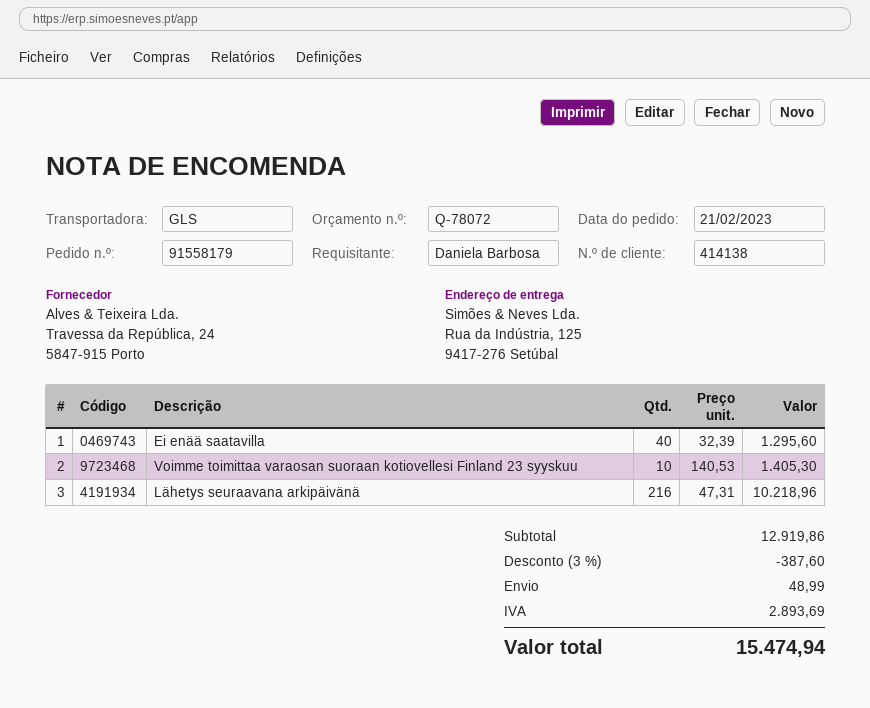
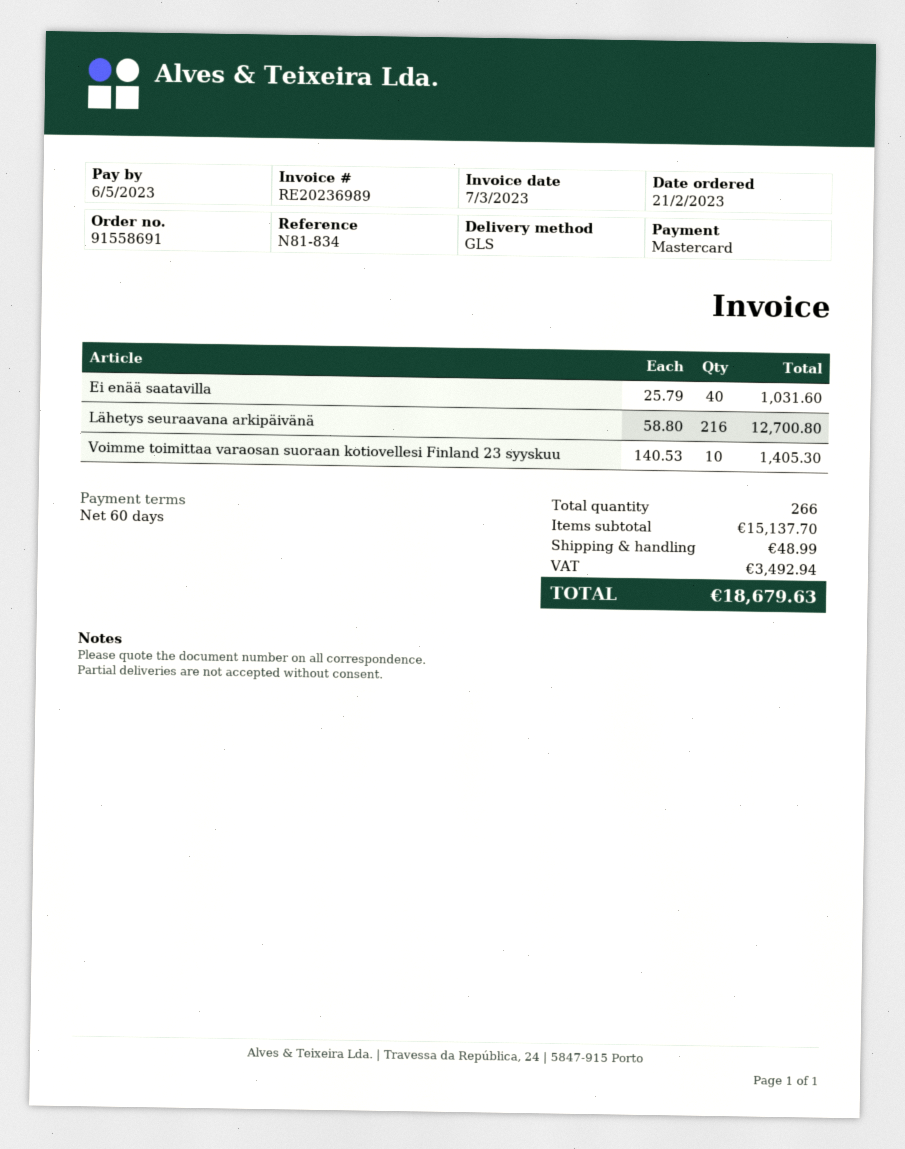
order number: 91558179 -> 91558691
Ei enää saatavilla: 40 x 32.39 = 1295.60 -> 40 x 25.79 = 1031.60
Lähetys seuraavana arkipäivänä: 216 x 47.31 = 10218.96 -> 216 x 58.80 = 12700.80
subtotal: 12919.86 -> 15137.70
discount: 3% = 387.60 -> none
tax: 2893.69 -> 3492.94
total: 15474.94 -> 18679.63

